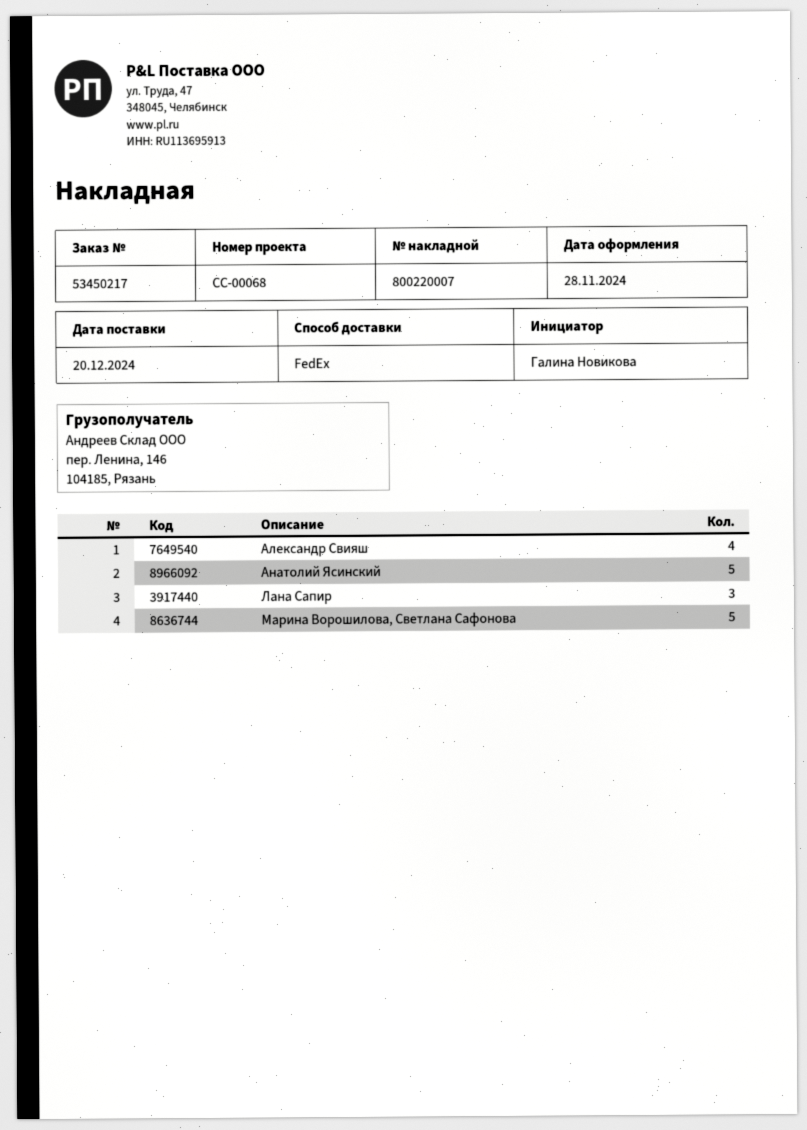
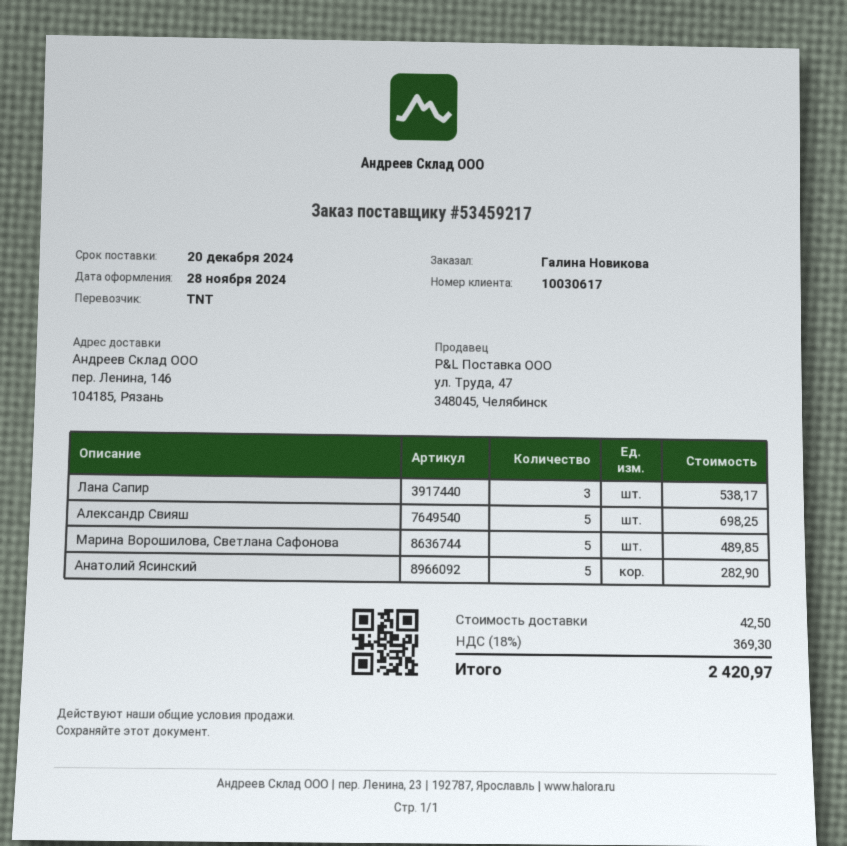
order number: 53450217 -> 53459217
shipping method: FedEx -> TNT
Александр Свияш: 4 -> 5

